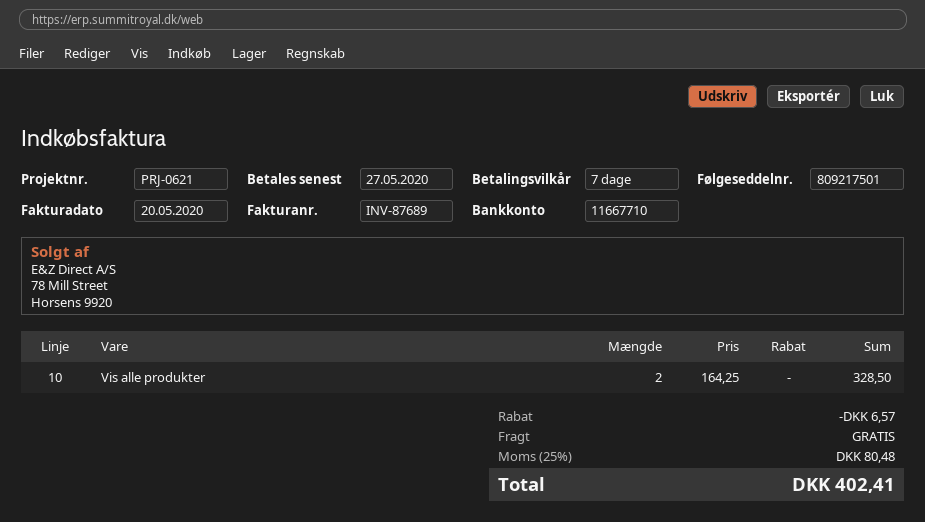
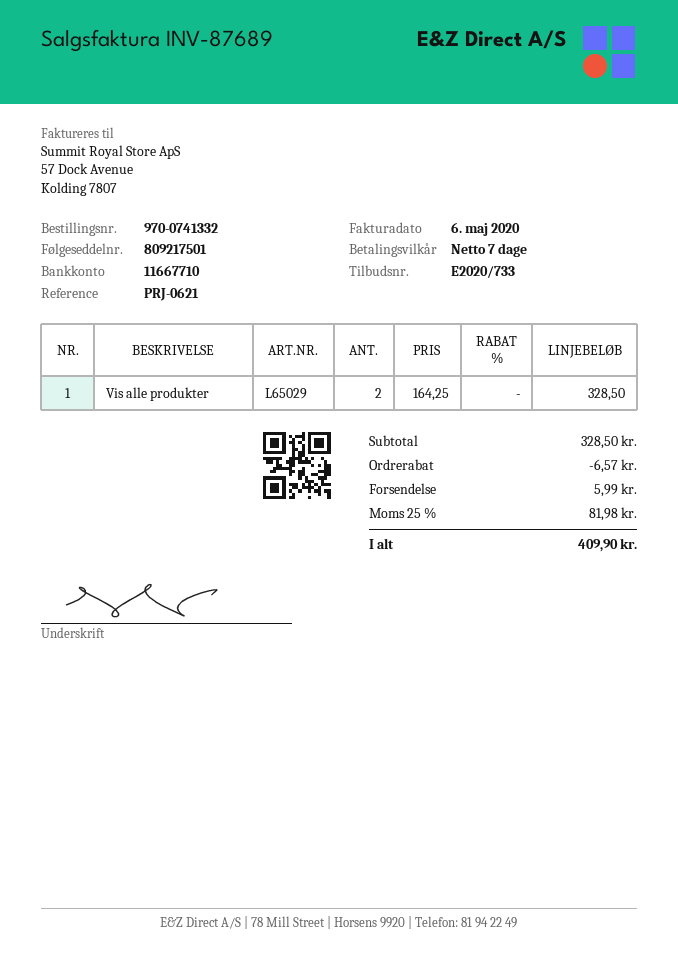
invoice date: 2020-05-20 -> 2020-05-06
shipping: 0.00 -> 5.99
tax: 25% = 80.48 -> 25% = 81.98
total: 402.41 -> 409.90

